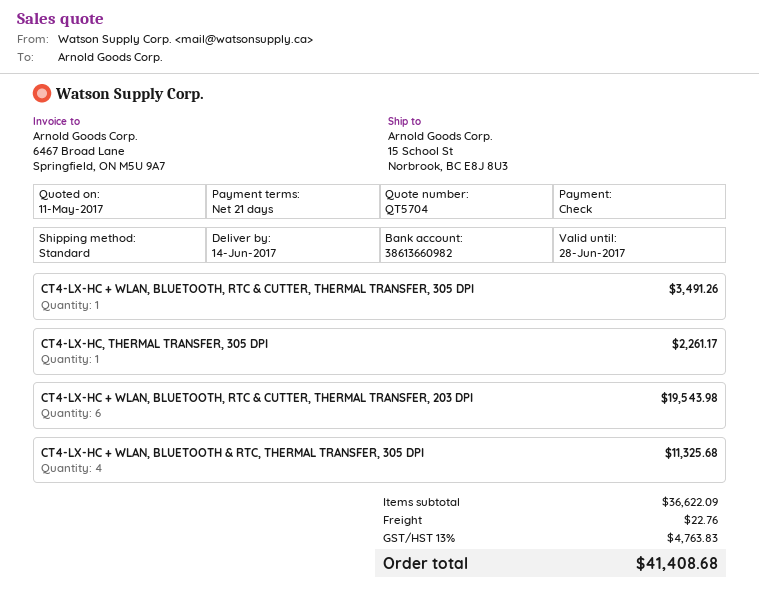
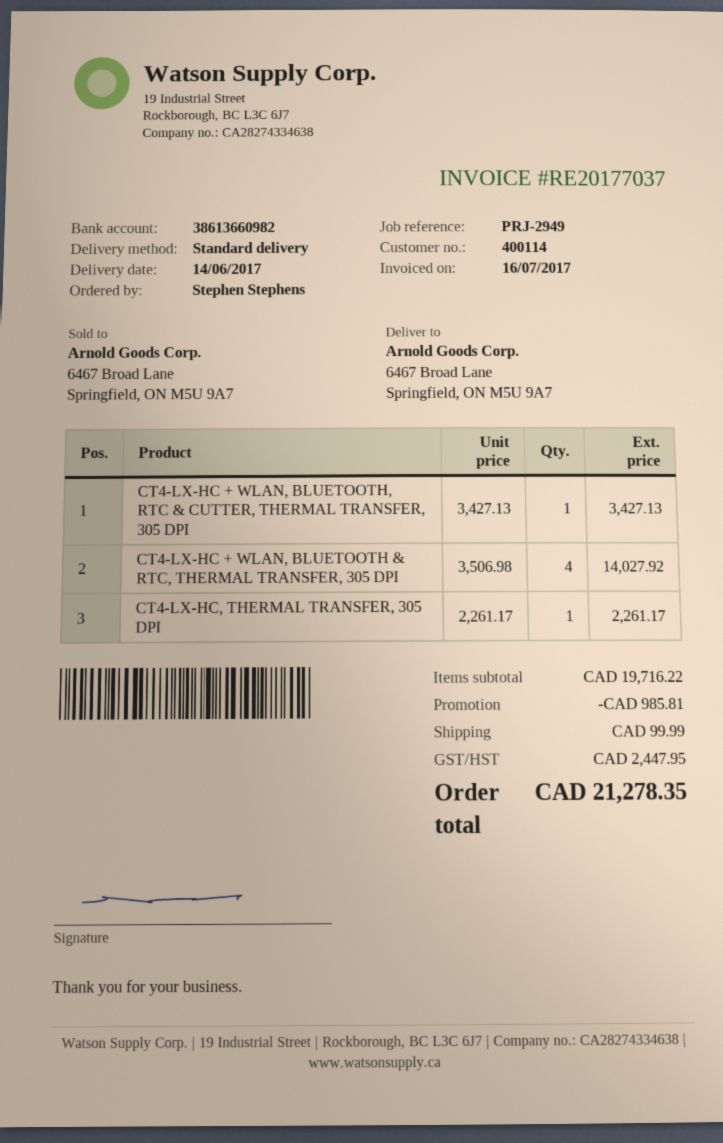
ship to: 15 School St, Norbrook, BC E8J 8U3 -> 6467 Broad Lane, Springfield, ON M5U 9A7
CT4-LX-HC + WLAN, BLUETOOTH, RTC & CUTTER, THERMAL TRANSFER, 305 DPI: 1 for 3491.26 -> 1 for 3427.13
CT4-LX-HC + WLAN, BLUETOOTH, RTC & CUTTER, THERMAL TRANSFER, 203 DPI: 6 for 19543.98 -> none
CT4-LX-HC + WLAN, BLUETOOTH & RTC, THERMAL TRANSFER, 305 DPI: 4 for 11325.68 -> 4 for 14027.92
subtotal: 36622.09 -> 19716.22
discount: none -> 985.81
shipping: 22.76 -> 99.99
tax: 4763.83 -> 2447.95
total: 41408.68 -> 21278.35

